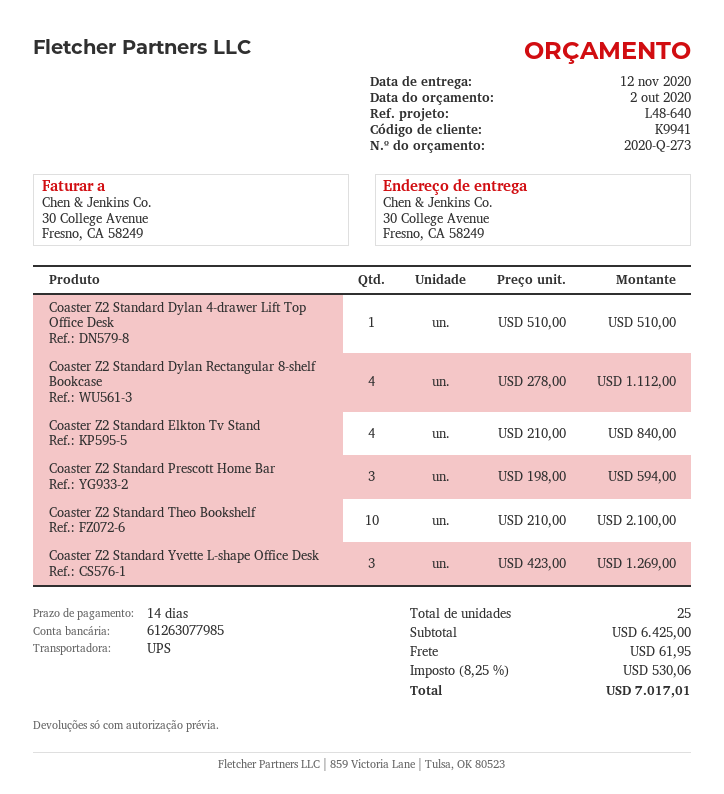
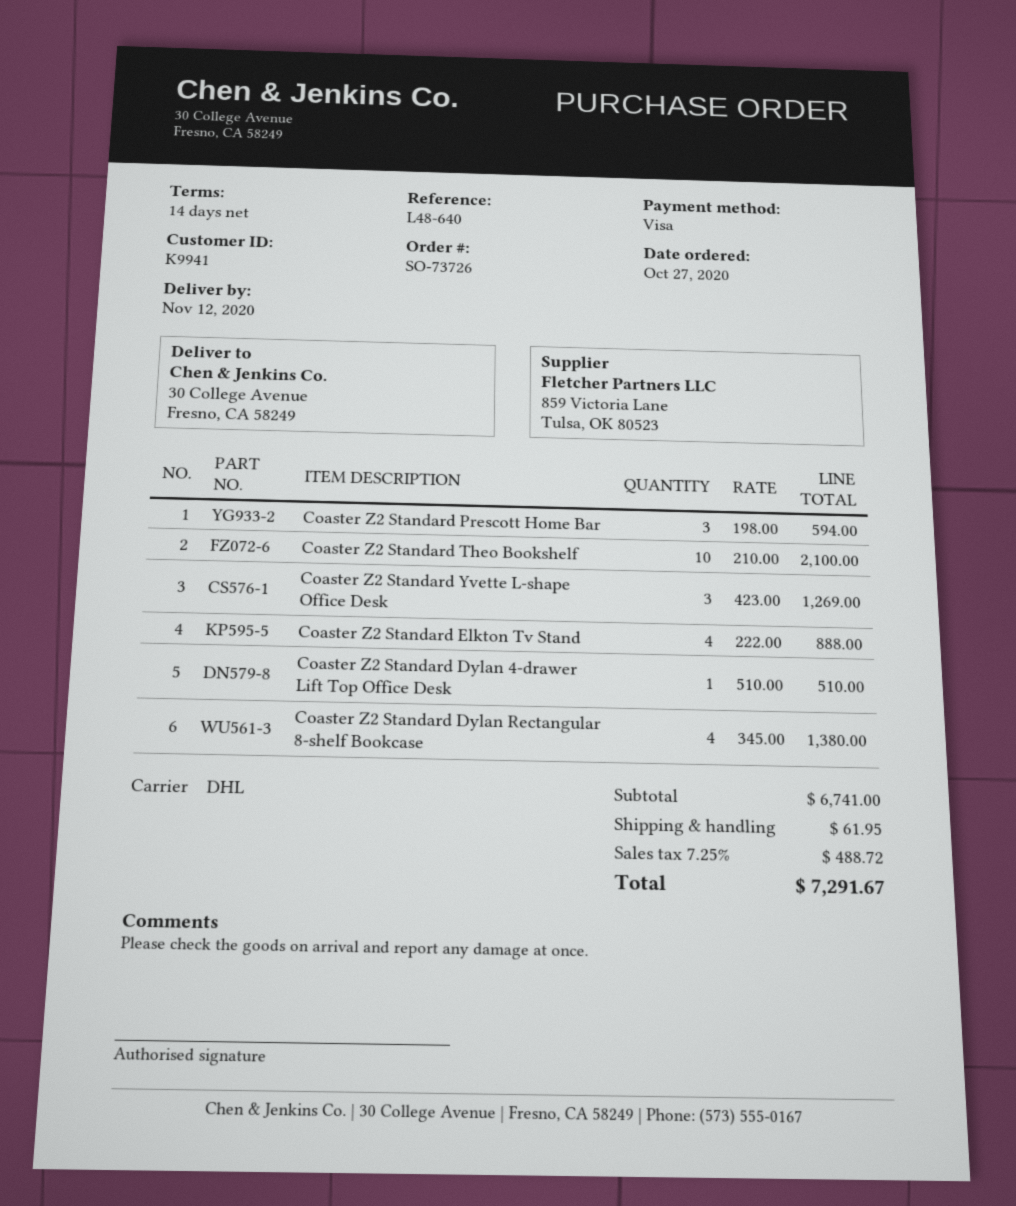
shipping method: UPS -> DHL
Coaster Z2 Standard Dylan Rectangular 8-shelf Bookcase: 4 x 278.00 = 1112.00 -> 4 x 345.00 = 1380.00
Coaster Z2 Standard Elkton Tv Stand: 4 x 210.00 = 840.00 -> 4 x 222.00 = 888.00
subtotal: 6425.00 -> 6741.00
tax: 8.25% = 530.06 -> 7.25% = 488.72
total: 7017.01 -> 7291.67

